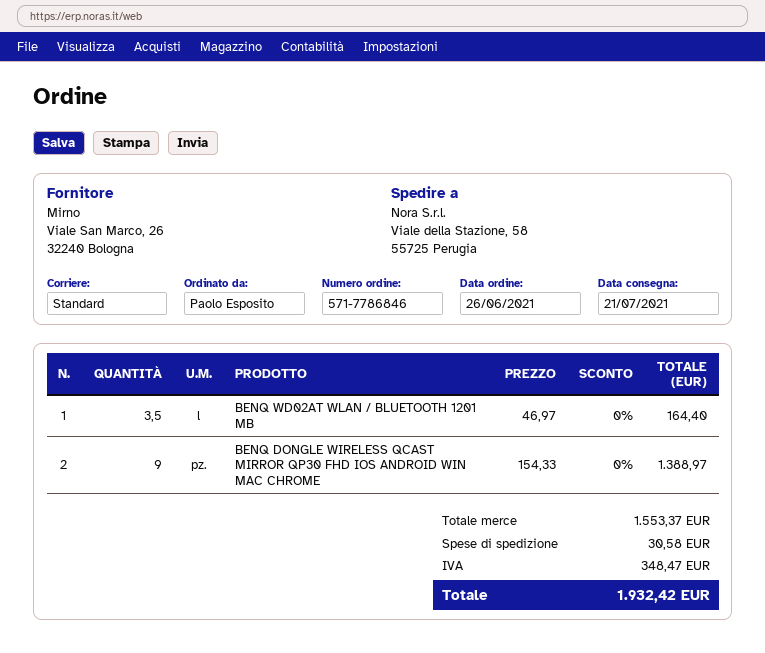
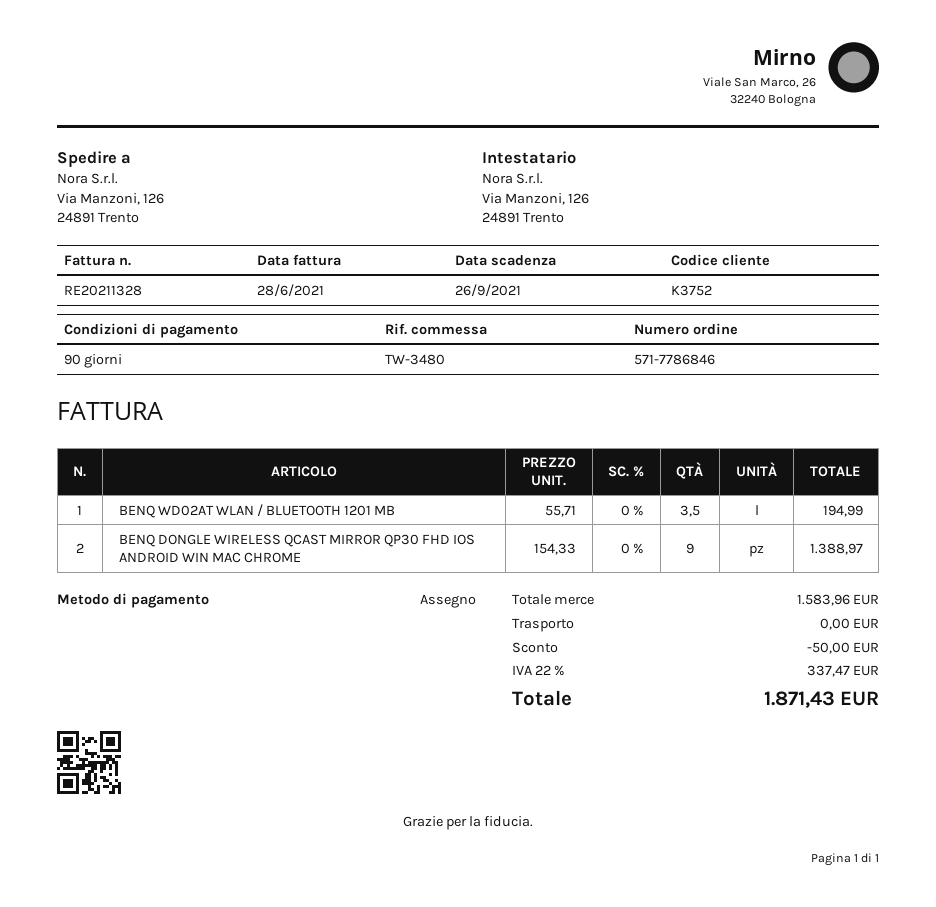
ship to: Viale della Stazione, 58, 55725 Perugia -> Via Manzoni, 126, 24891 Trento
BENQ WD02AT WLAN / BLUETOOTH 1201 MB: 3.5 x 46.97 = 164.40 -> 3.5 x 55.71 = 194.99
subtotal: 1553.37 -> 1583.96
discount: none -> 50.00
shipping: 30.58 -> 0.00
tax: 348.47 -> 337.47
total: 1932.42 -> 1871.43

